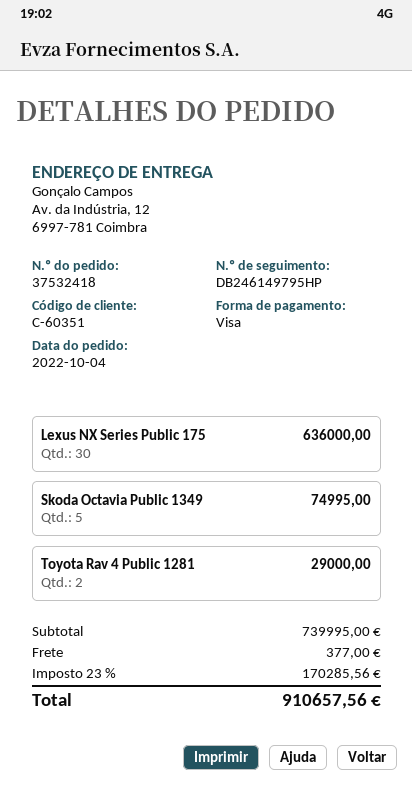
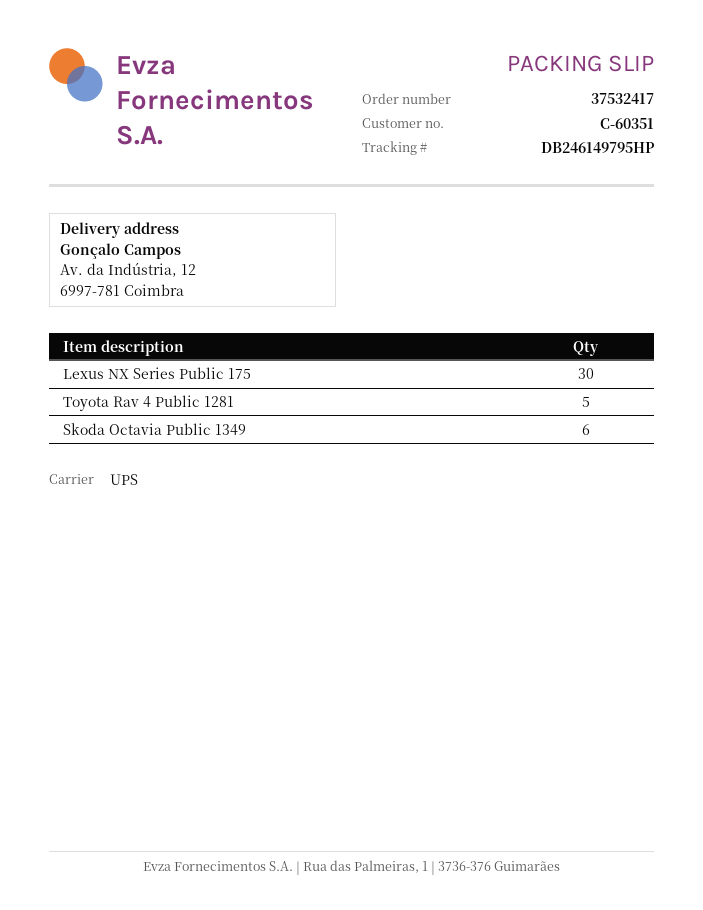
order number: 37532418 -> 37532417
Skoda Octavia Public 1349: 5 -> 6
Toyota Rav 4 Public 1281: 2 -> 5

